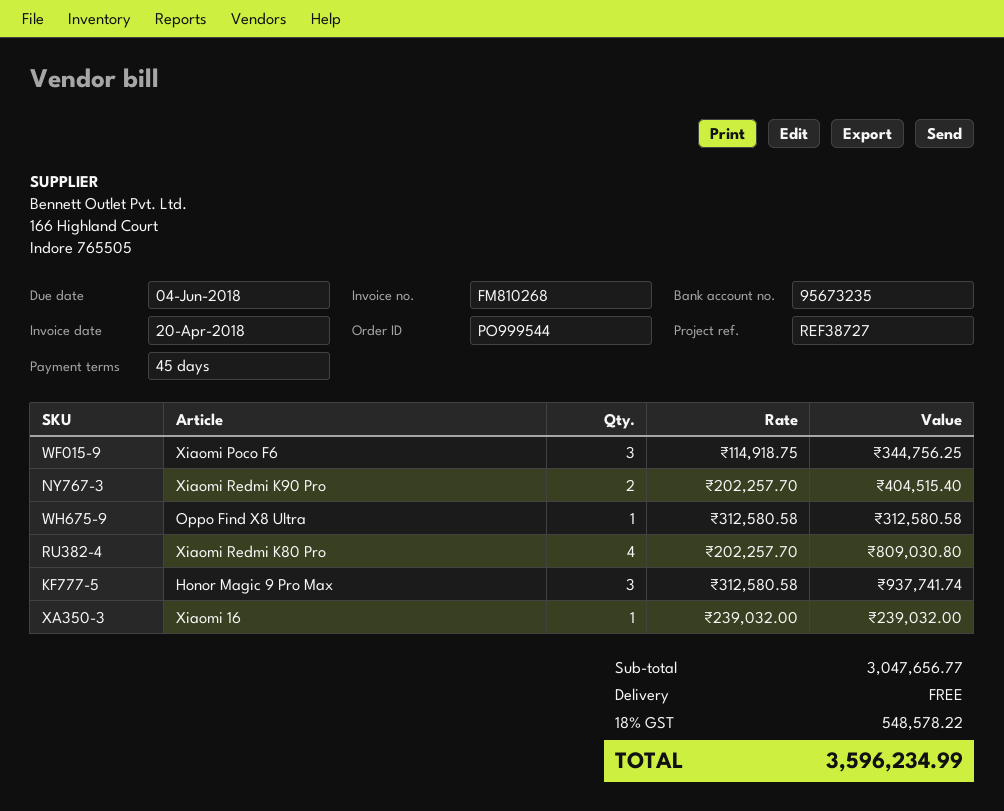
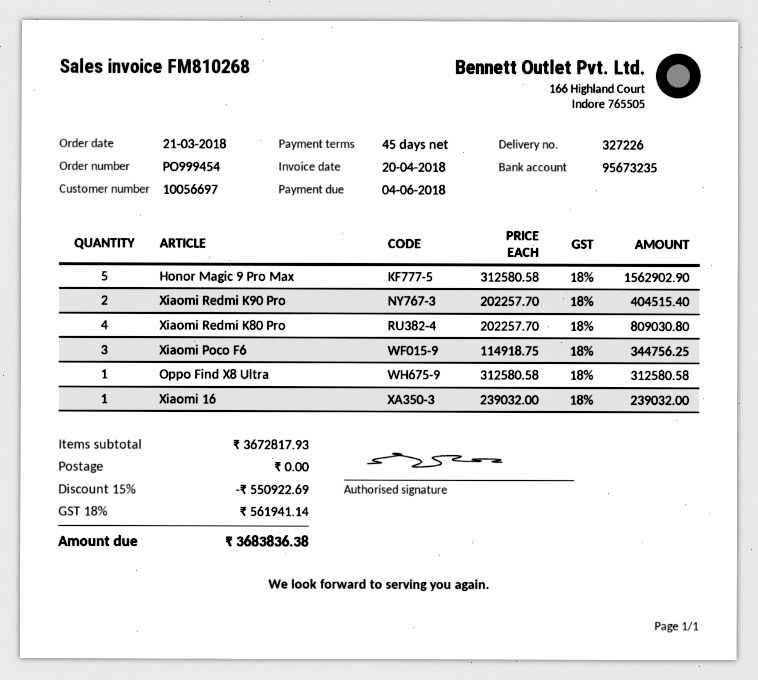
order number: PO999544 -> PO999454
Honor Magic 9 Pro Max: 3 x 312580.58 = 937741.74 -> 5 x 312580.58 = 1562902.90
subtotal: 3047656.77 -> 3672817.93
discount: none -> 15% = 550922.69
tax: 18% = 548578.22 -> 18% = 561941.14
total: 3596234.99 -> 3683836.38

